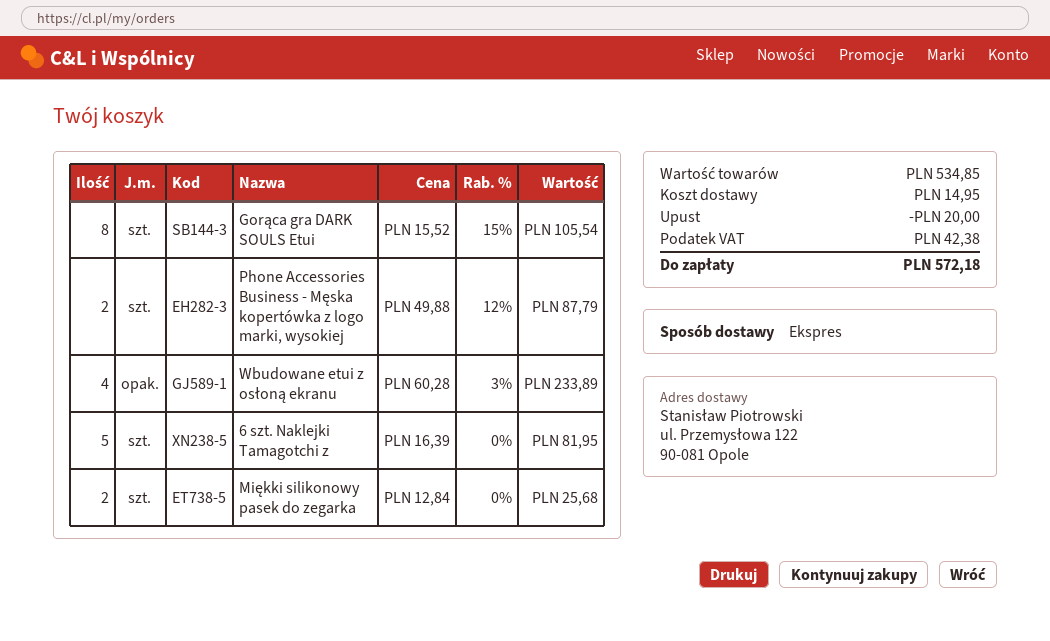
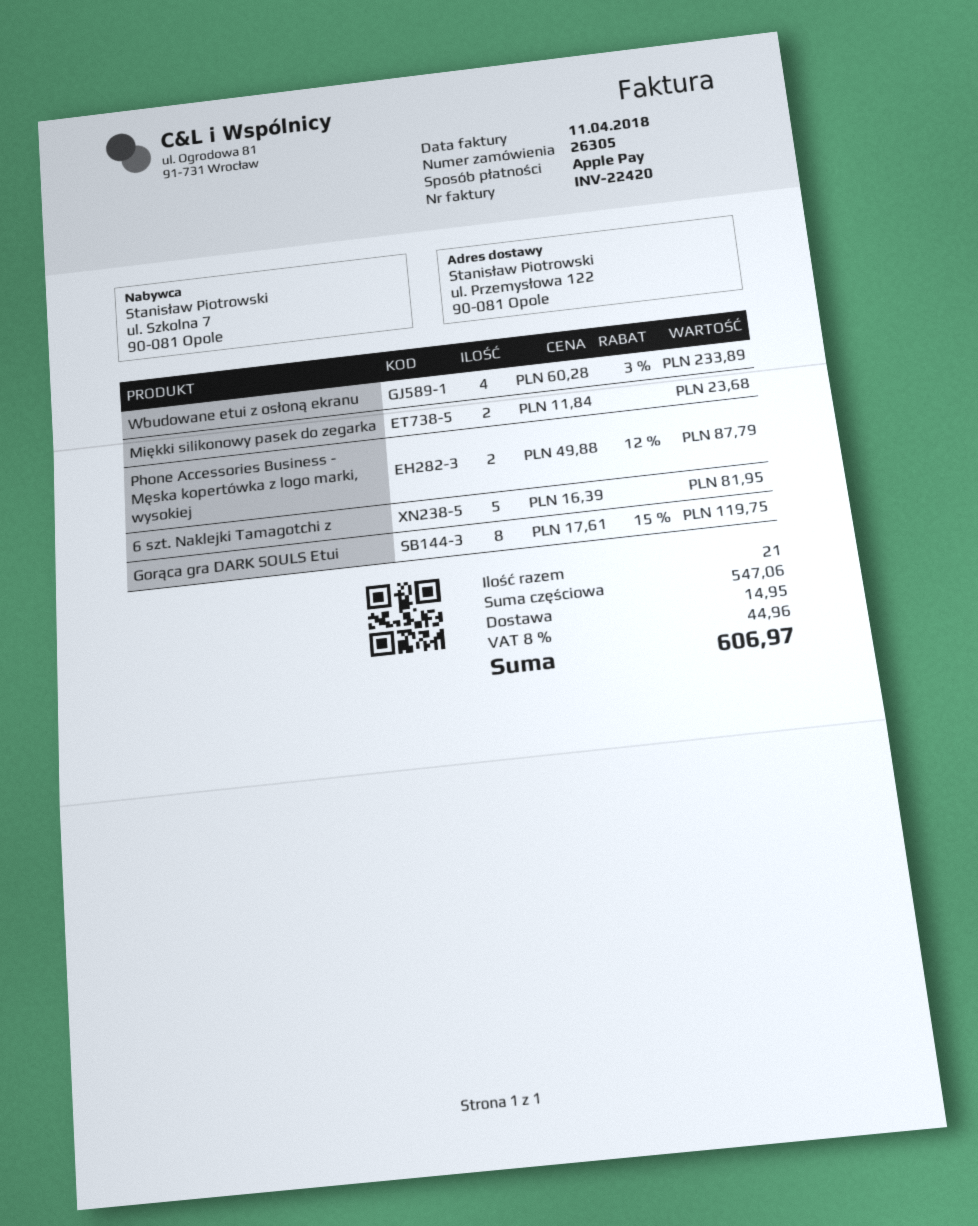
Gorąca gra DARK SOULS Etui: 8 x 15.52 - 15% = 105.54 -> 8 x 17.61 - 15% = 119.75
Miękki silikonowy pasek do zegarka: 2 x 12.84 = 25.68 -> 2 x 11.84 = 23.68
subtotal: 534.85 -> 547.06
discount: 20.00 -> none
tax: 42.38 -> 44.96
total: 572.18 -> 606.97

